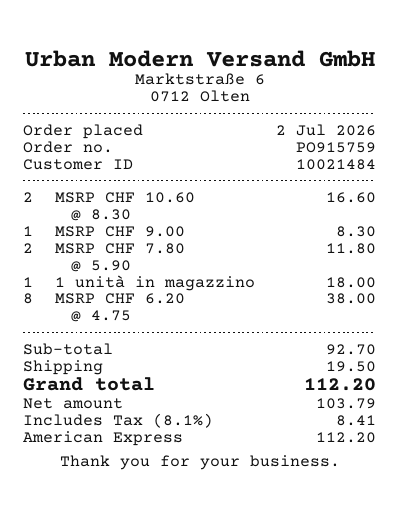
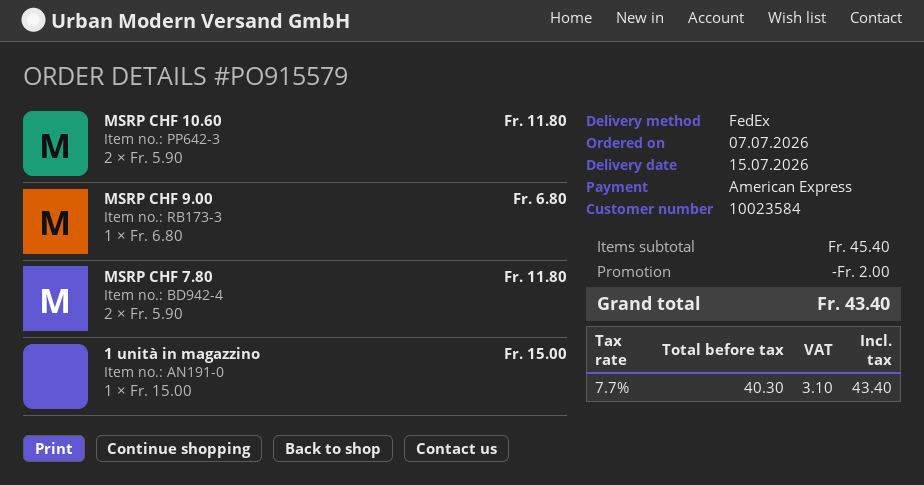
order number: PO915759 -> PO915579
order date: 2026-07-02 -> 2026-07-07
customer number: 10021484 -> 10023584
MSRP CHF 10.60: 2 x 8.30 = 16.60 -> 2 x 5.90 = 11.80
MSRP CHF 9.00: 1 x 8.30 = 8.30 -> 1 x 6.80 = 6.80
1 unità in magazzino: 1 x 18.00 = 18.00 -> 1 x 15.00 = 15.00
MSRP CHF 6.20: 8 x 4.75 = 38.00 -> none
subtotal: 92.70 -> 45.40
discount: none -> 2.00
shipping: 19.50 -> none
net: 103.79 -> 40.30
tax: 8.1% = 8.41 -> 7.7% = 3.10
total: 112.20 -> 43.40

